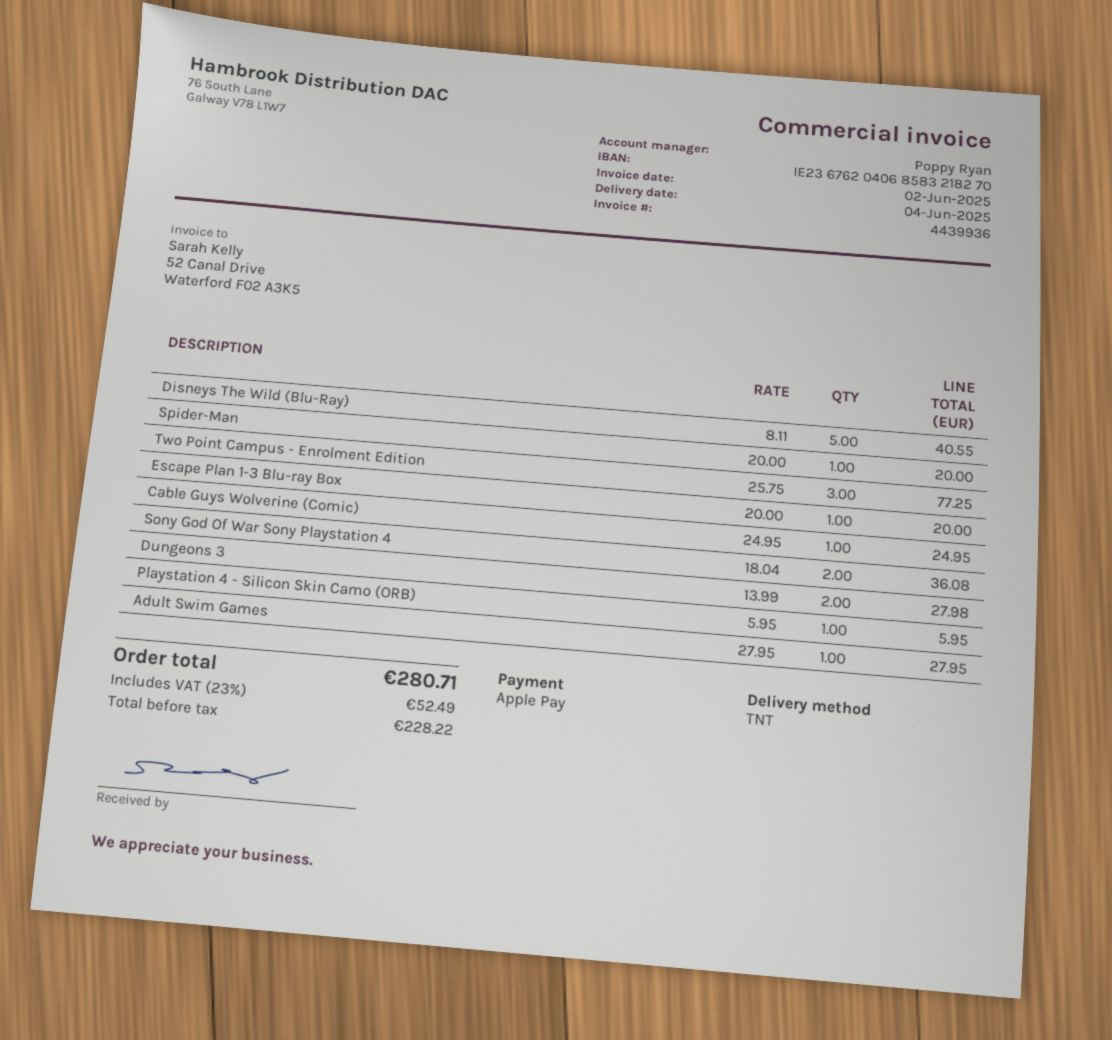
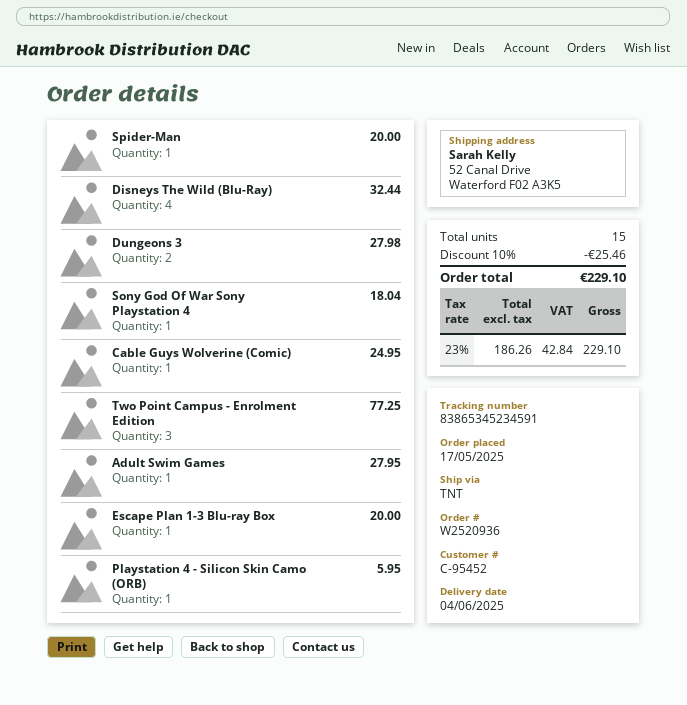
Disneys The Wild (Blu-Ray): 5 for 40.55 -> 4 for 32.44
Sony God Of War Sony Playstation 4: 2 for 36.08 -> 1 for 18.04
discount: none -> 10% = 25.46
net: 228.22 -> 186.26
tax: 23% = 52.49 -> 23% = 42.84
total: 280.71 -> 229.10

